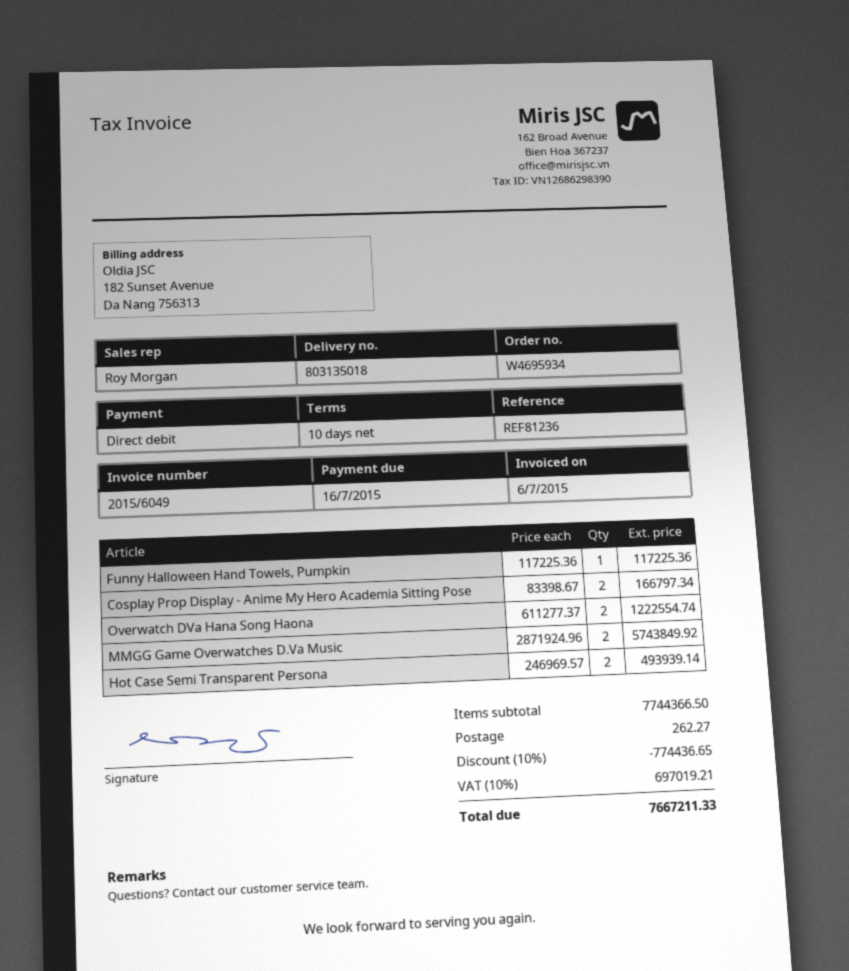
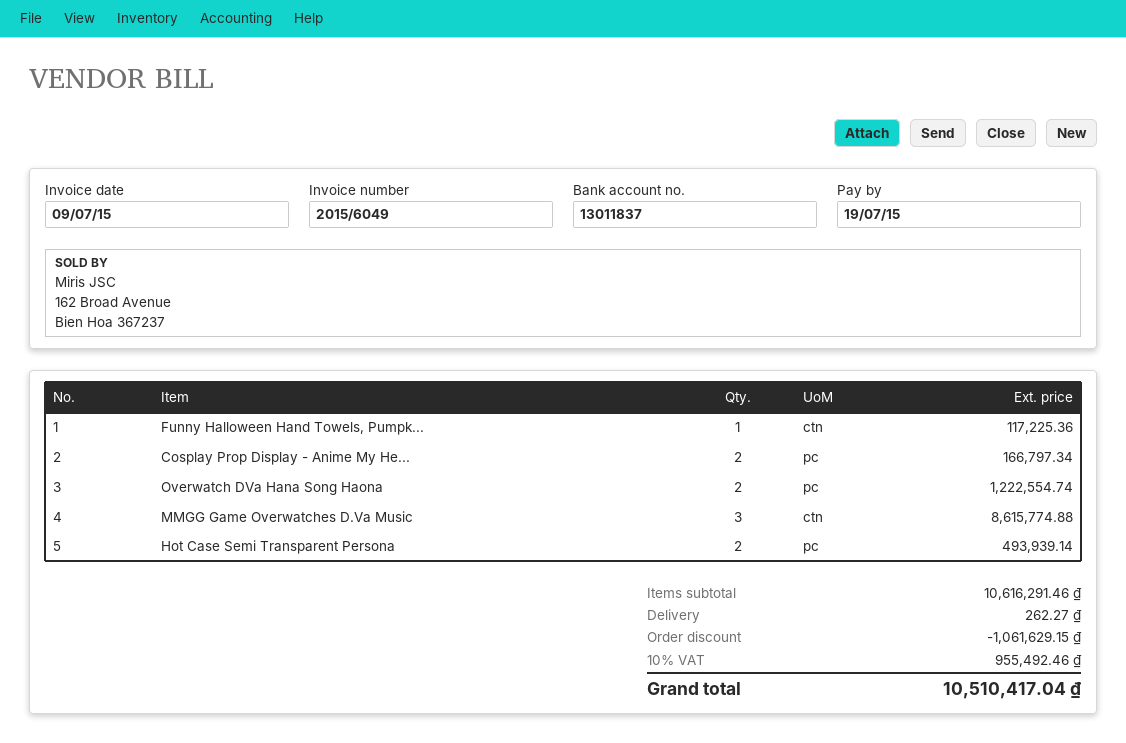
invoice date: 2015-07-06 -> 2015-07-09
due date: 2015-07-16 -> 2015-07-19
MMGG Game Overwatches D.Va Music: 2 for 5743849.92 -> 3 for 8615774.88
subtotal: 7744366.50 -> 10616291.46
discount: 774436.65 -> 1061629.15
tax: 10% = 697019.21 -> 10% = 955492.46
total: 7667211.33 -> 10510417.04

